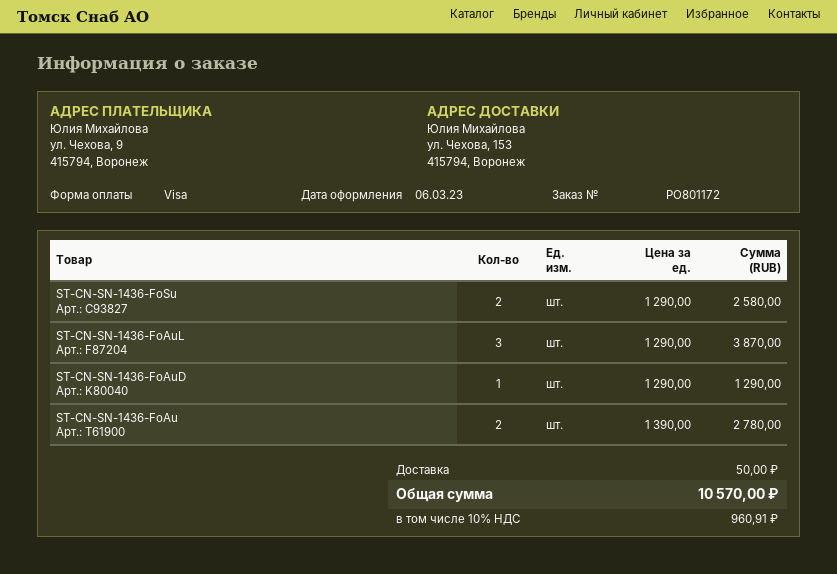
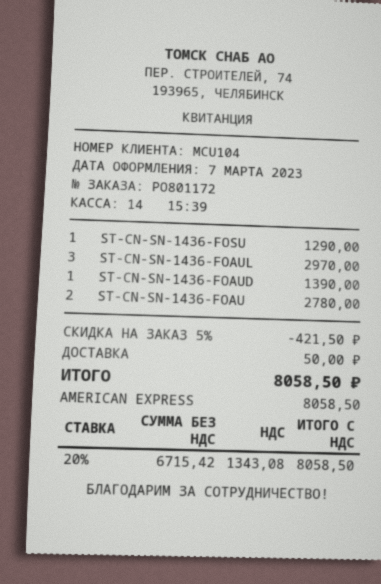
order date: 2023-03-06 -> 2023-03-07
payment method: Visa -> American Express
ST-CN-SN-1436-FoSu: 2 for 2580.00 -> 1 for 1290.00
ST-CN-SN-1436-FoAuL: 3 for 3870.00 -> 3 for 2970.00
ST-CN-SN-1436-FoAuD: 1 for 1290.00 -> 1 for 1390.00
discount: none -> 5% = 421.50
tax: 10% = 960.91 -> 20% = 1343.08
total: 10570.00 -> 8058.50

